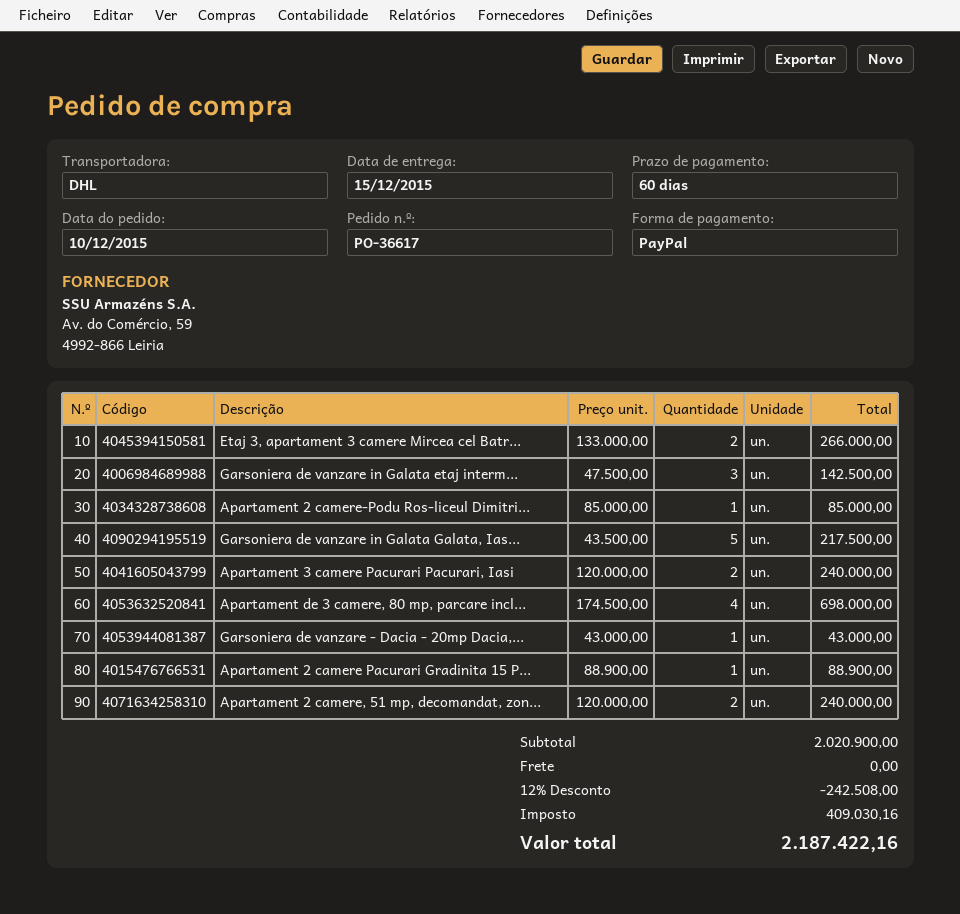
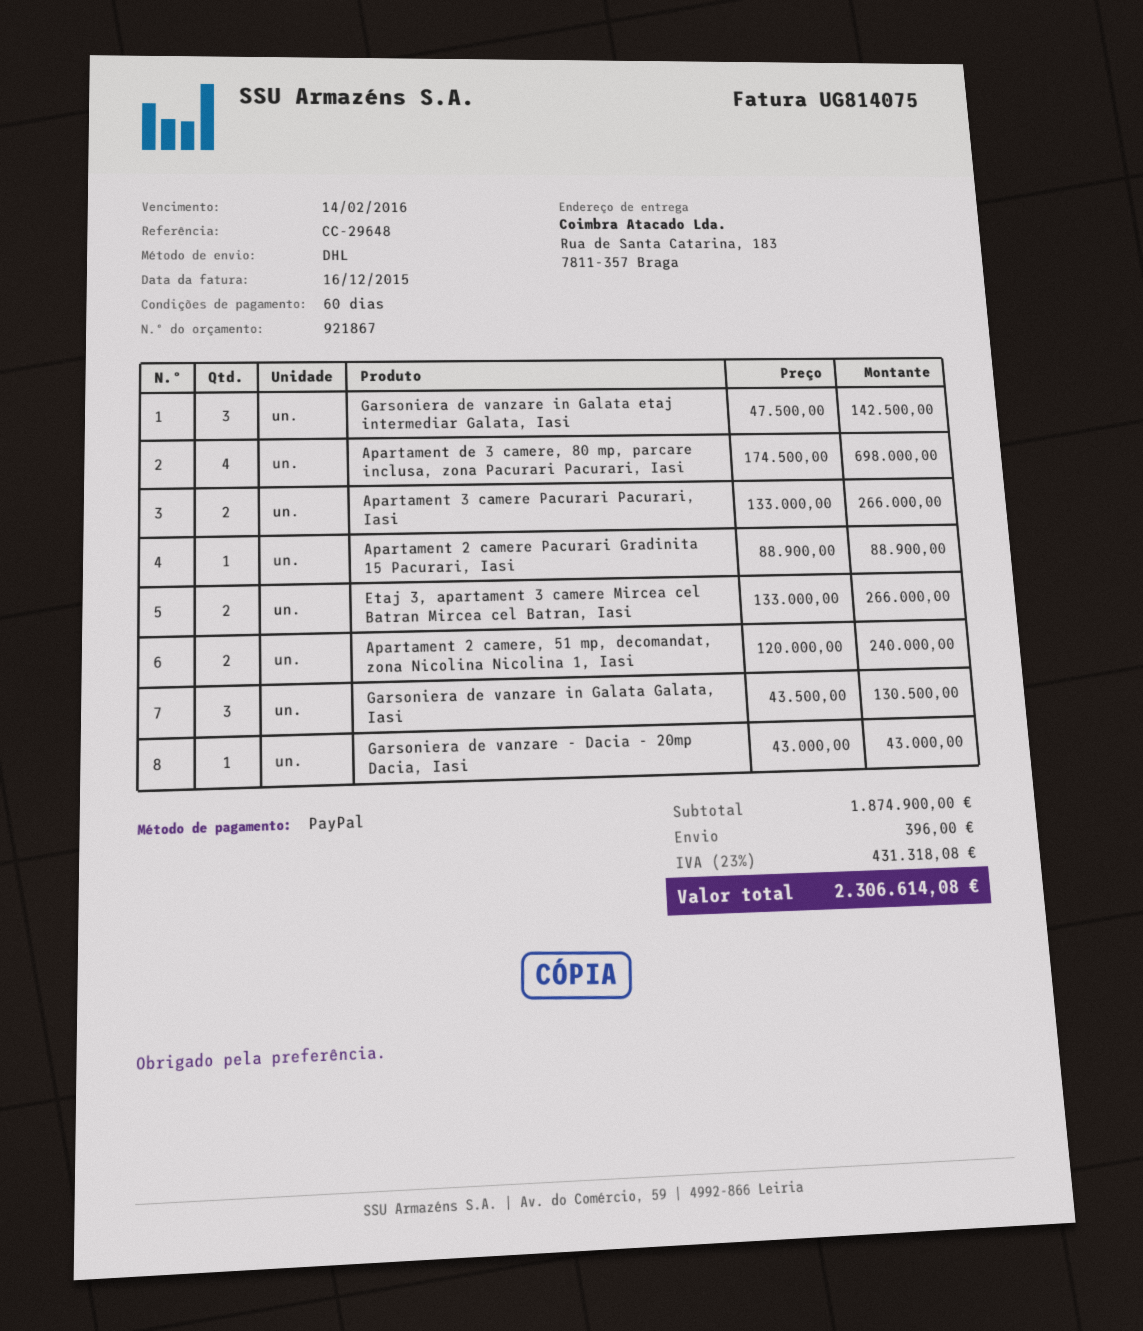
Apartament 2 camere-Podu Ros-liceul Dimitri...: 1 x 85000.00 = 85000.00 -> none
Garsoniera de vanzare in Galata Galata, Ias...: 5 x 43500.00 = 217500.00 -> 3 x 43500.00 = 130500.00
Apartament 3 camere Pacurari Pacurari, Iasi: 2 x 120000.00 = 240000.00 -> 2 x 133000.00 = 266000.00
subtotal: 2020900.00 -> 1874900.00
discount: 12% = 242508.00 -> none
shipping: 0.00 -> 396.00
tax: 409030.16 -> 431318.08
total: 2187422.16 -> 2306614.08

